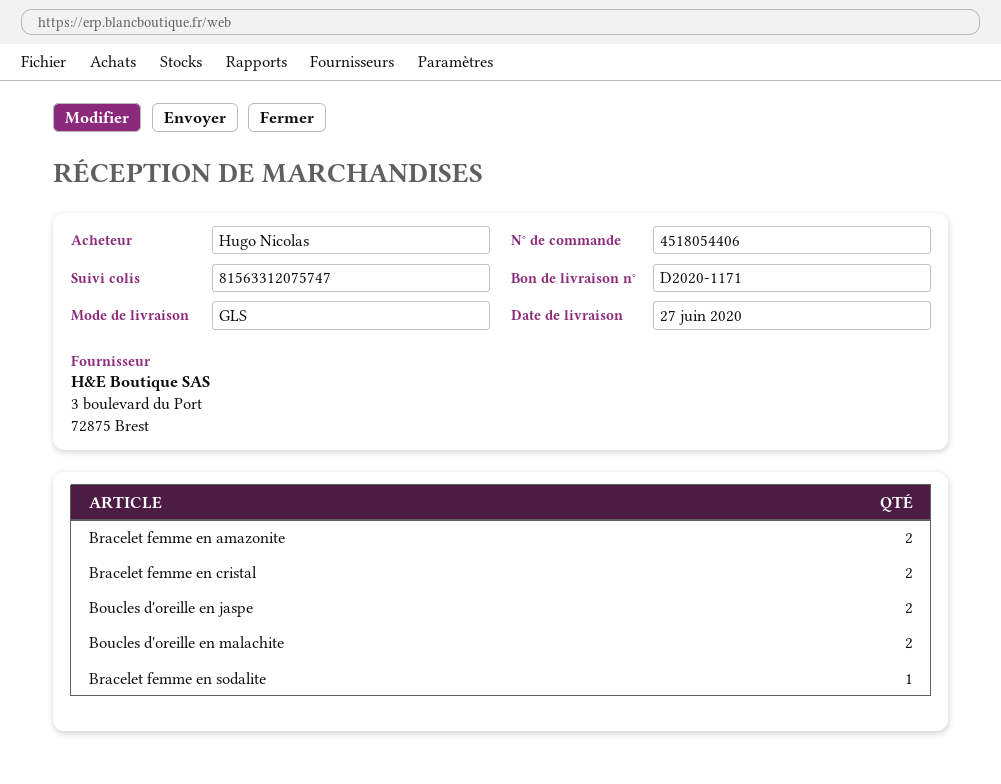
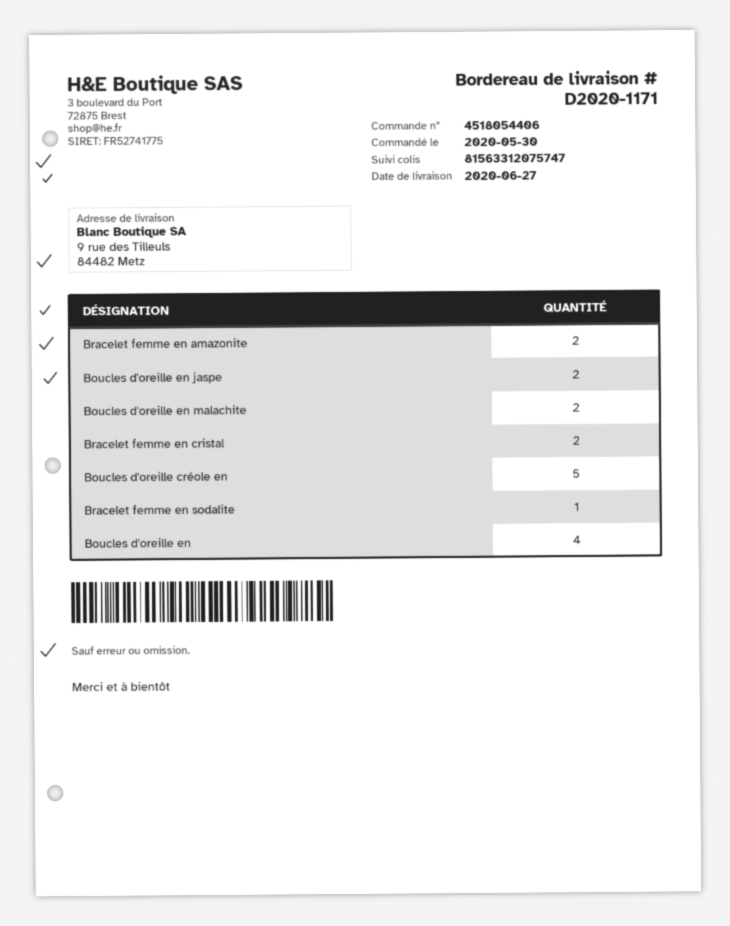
Boucles d'oreille créole en: none -> 5
Boucles d'oreille en: none -> 4

